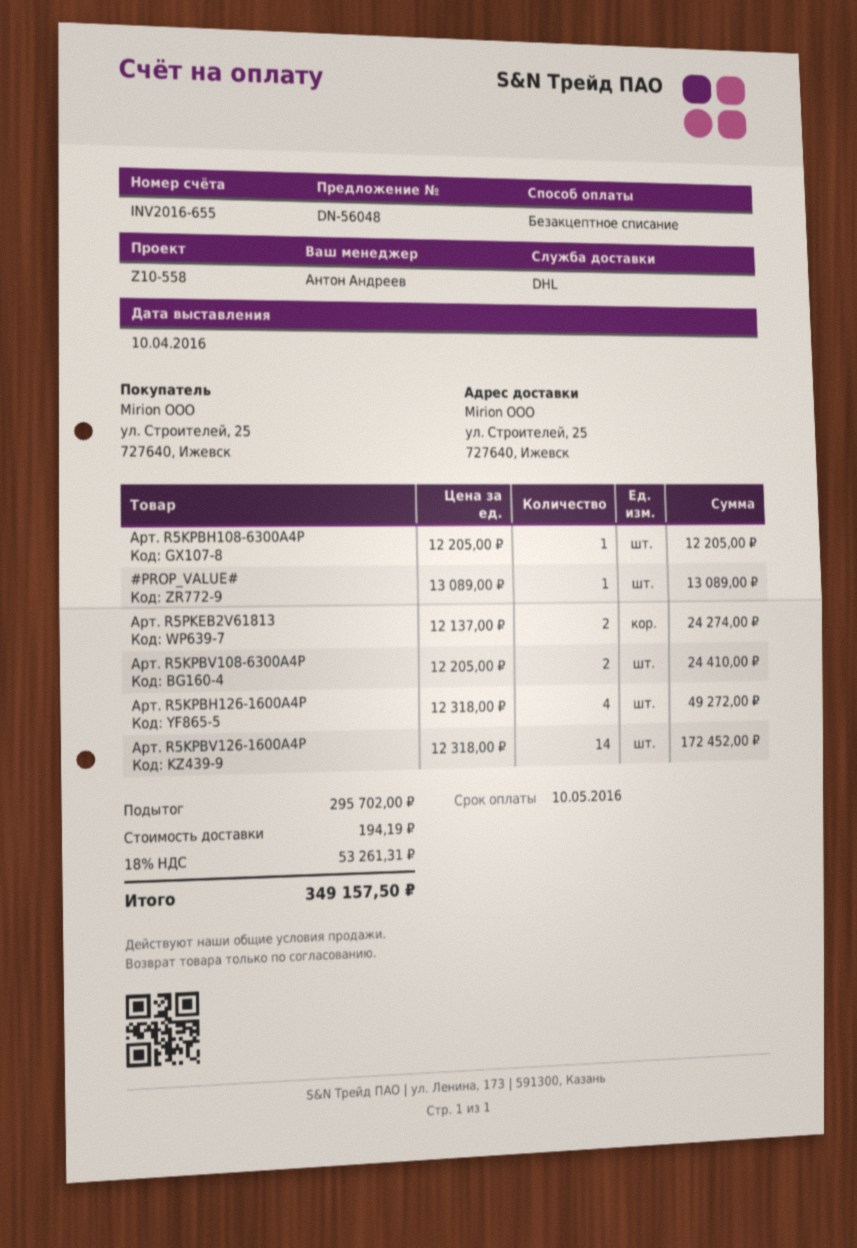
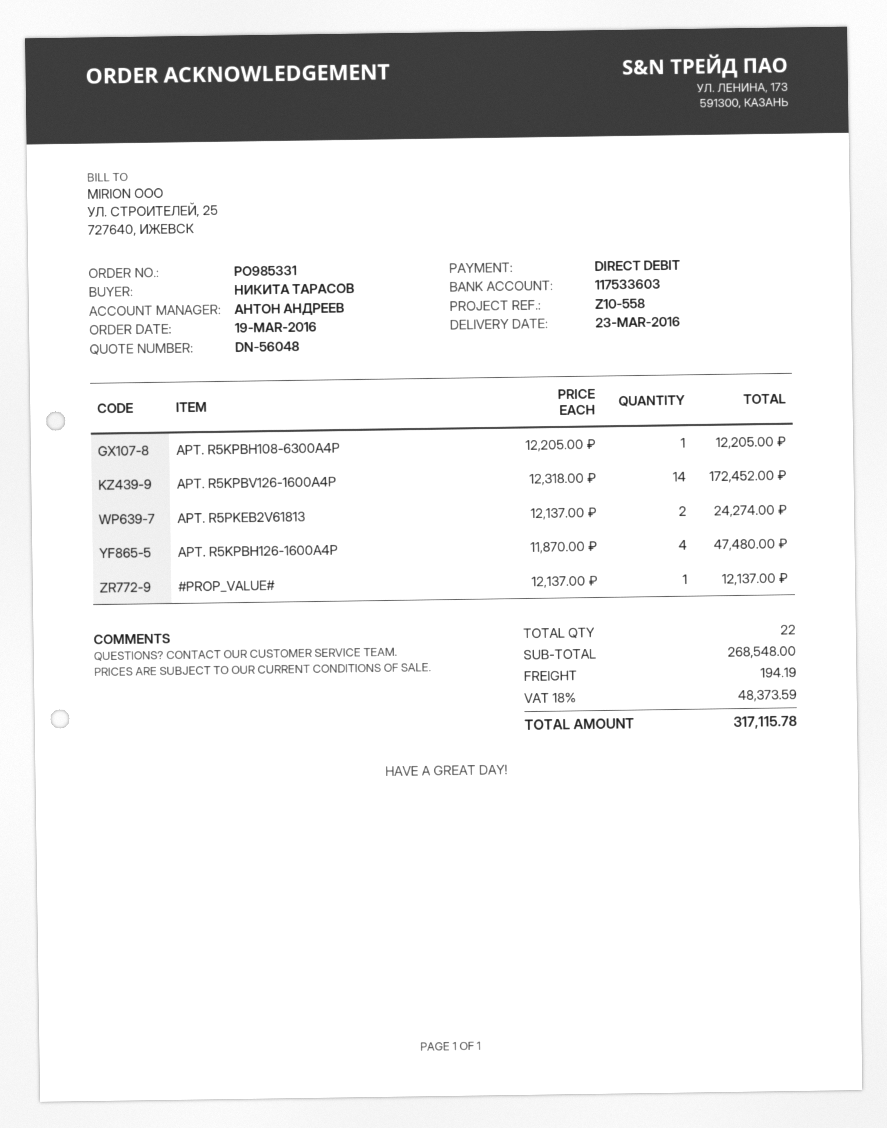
#PROP_VALUE#: 1 x 13089.00 = 13089.00 -> 1 x 12137.00 = 12137.00
Арт. R5KPBV108-6300A4P: 2 x 12205.00 = 24410.00 -> none
Арт. R5KPBH126-1600A4P: 4 x 12318.00 = 49272.00 -> 4 x 11870.00 = 47480.00
subtotal: 295702.00 -> 268548.00
tax: 18% = 53261.31 -> 18% = 48373.59
total: 349157.50 -> 317115.78

